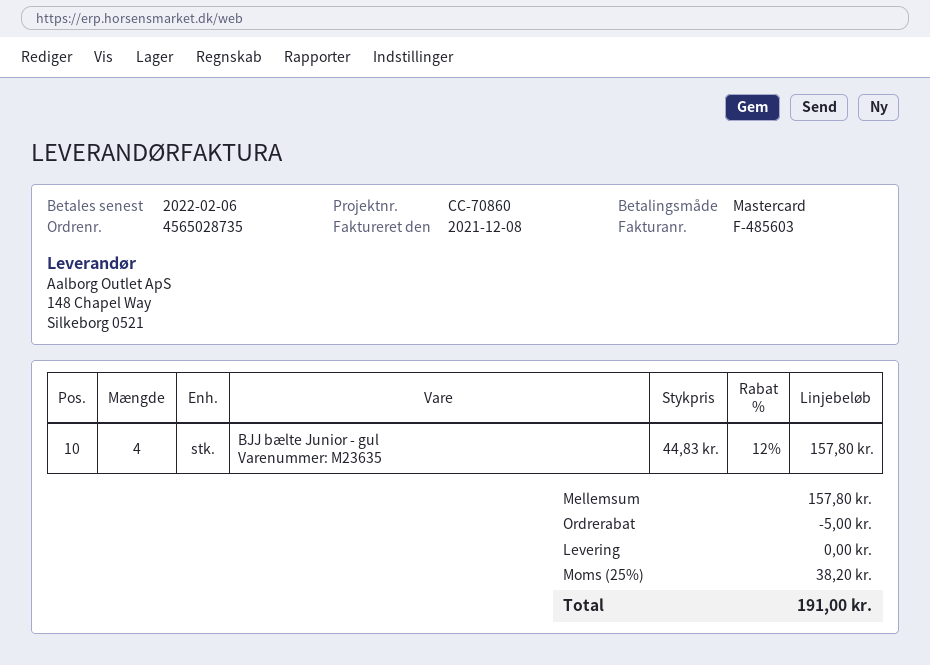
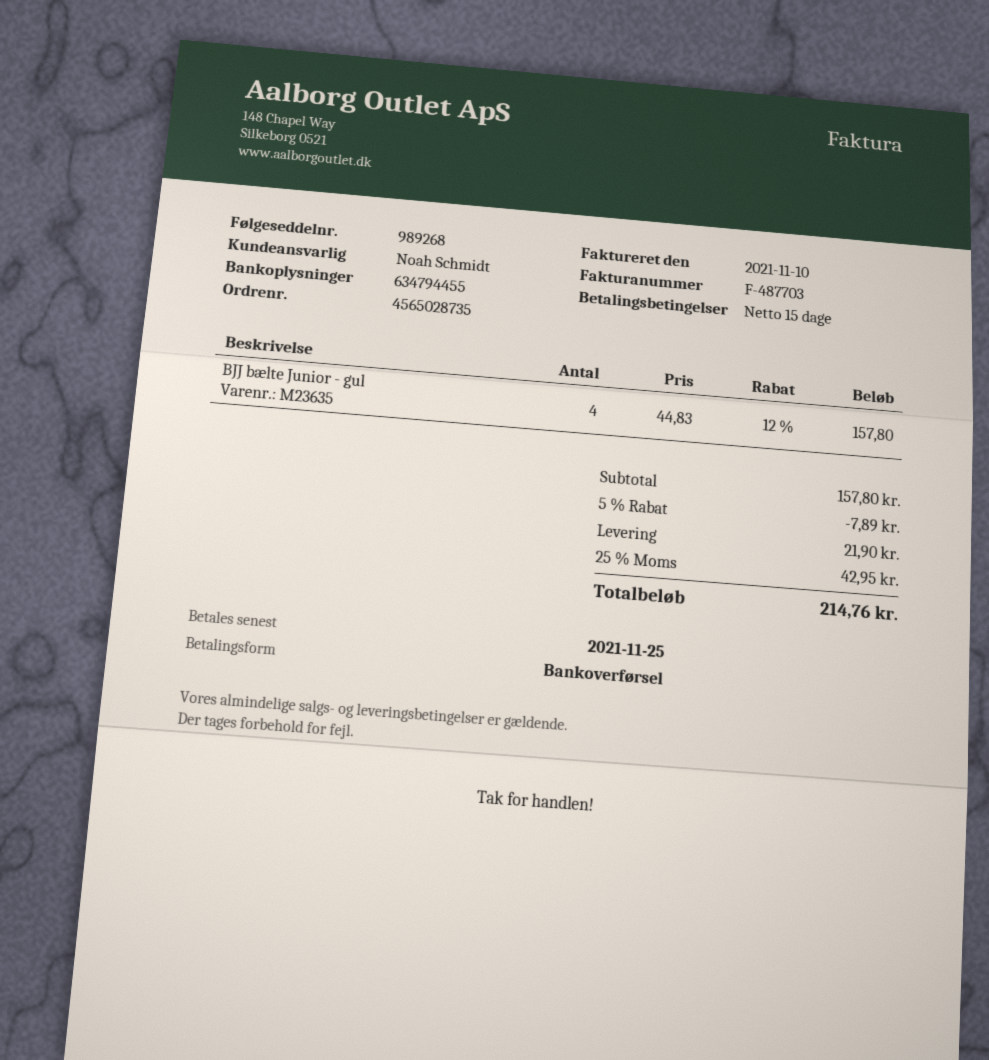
invoice number: F-485603 -> F-487703
invoice date: 2021-12-08 -> 2021-11-10
due date: 2022-02-06 -> 2021-11-25
payment method: Mastercard -> bank transfer
discount: 5.00 -> 7.89
shipping: 0.00 -> 21.90
tax: 25% = 38.20 -> 25% = 42.95
total: 191.00 -> 214.76

